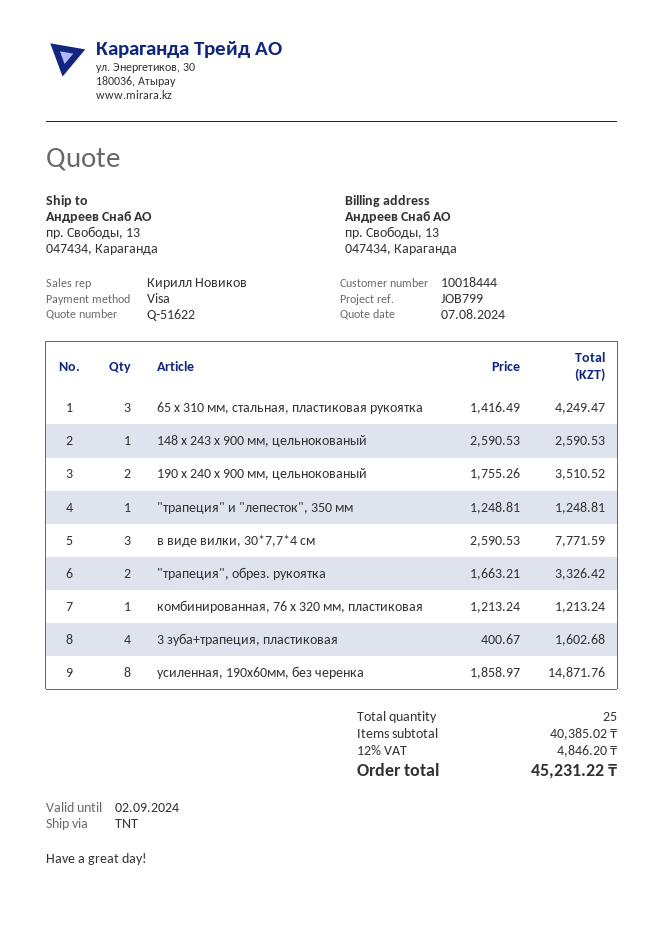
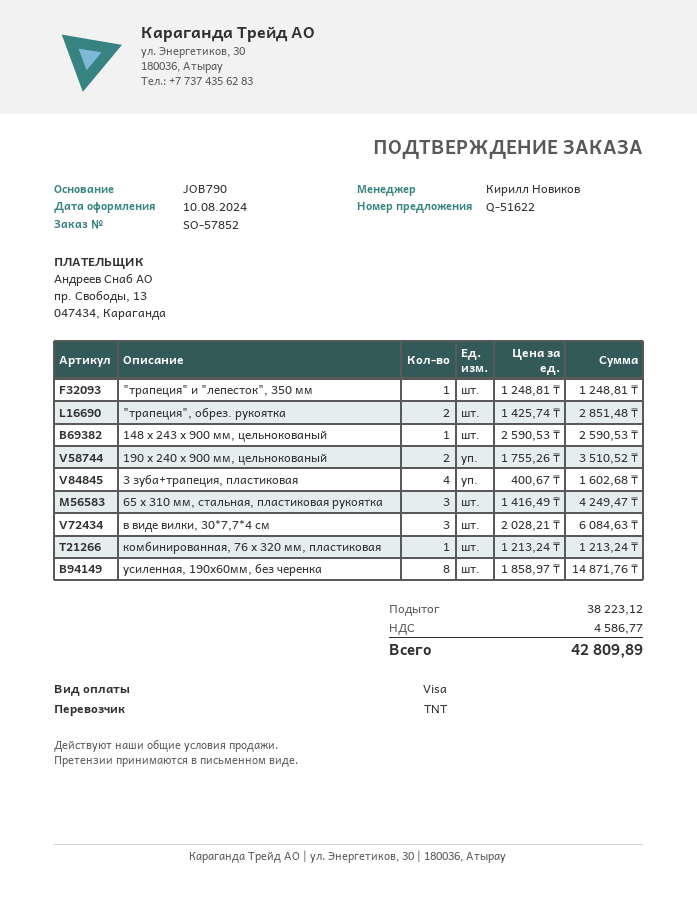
reference: JOB799 -> JOB790
в виде вилки, 30*7,7*4 см: 3 x 2590.53 = 7771.59 -> 3 x 2028.21 = 6084.63
"трапеция", обрез. рукоятка: 2 x 1663.21 = 3326.42 -> 2 x 1425.74 = 2851.48
subtotal: 40385.02 -> 38223.12
tax: 4846.20 -> 4586.77
total: 45231.22 -> 42809.89

